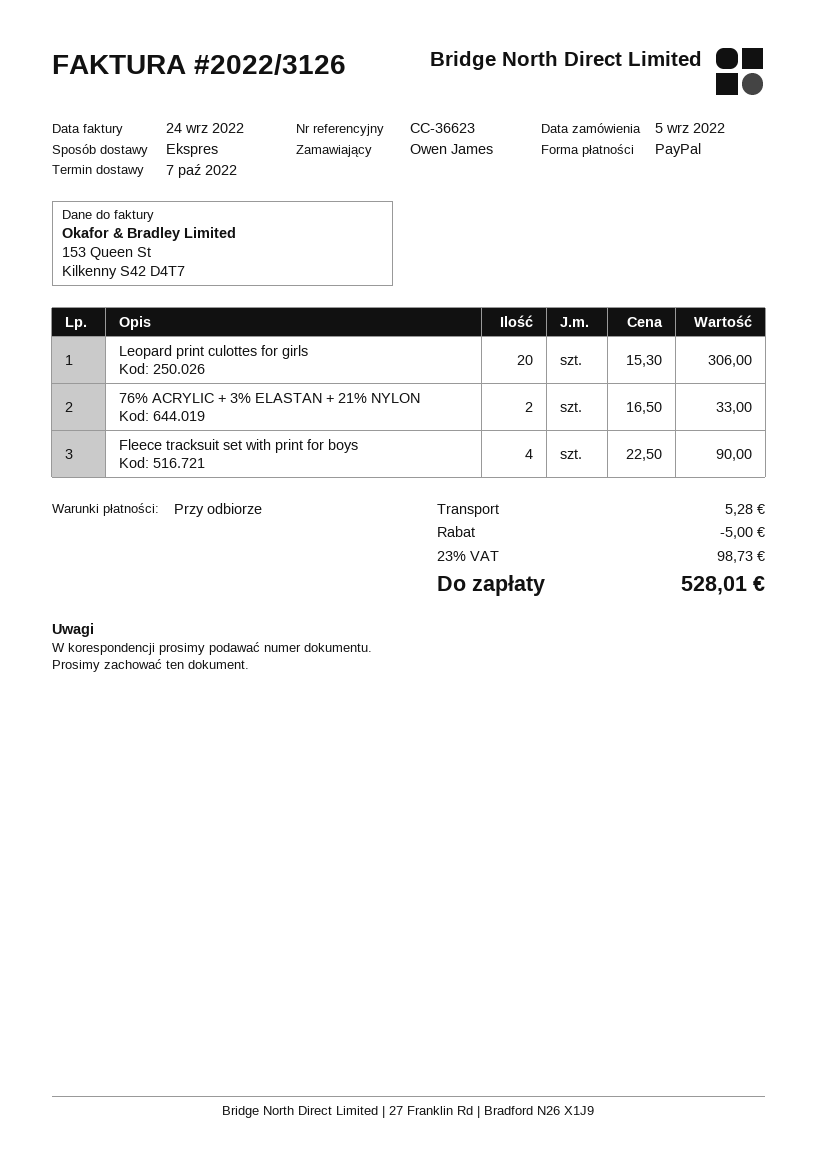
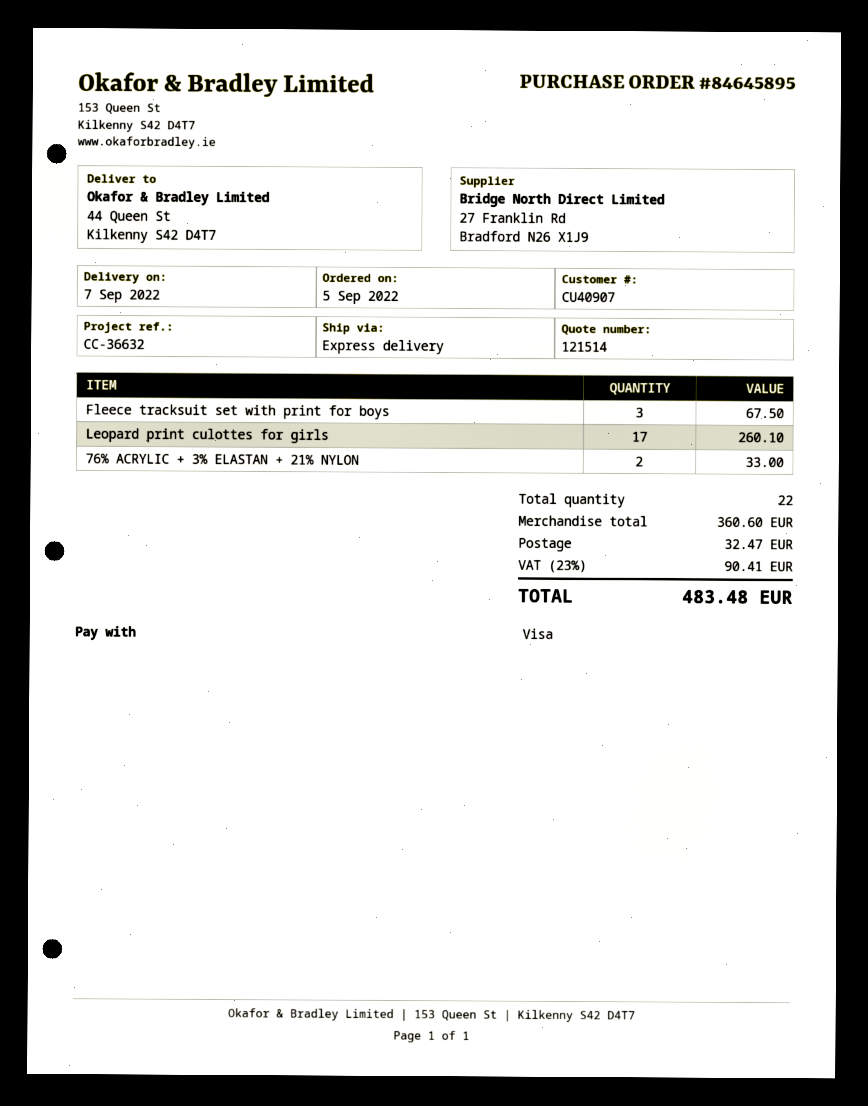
delivery date: 2022-10-07 -> 2022-09-07
reference: CC-36623 -> CC-36632
payment method: PayPal -> Visa
Leopard print culottes for girls: 20 for 306.00 -> 17 for 260.10
Fleece tracksuit set with print for boys: 4 for 90.00 -> 3 for 67.50
discount: 5.00 -> none
shipping: 5.28 -> 32.47
tax: 23% = 98.73 -> 23% = 90.41
total: 528.01 -> 483.48

